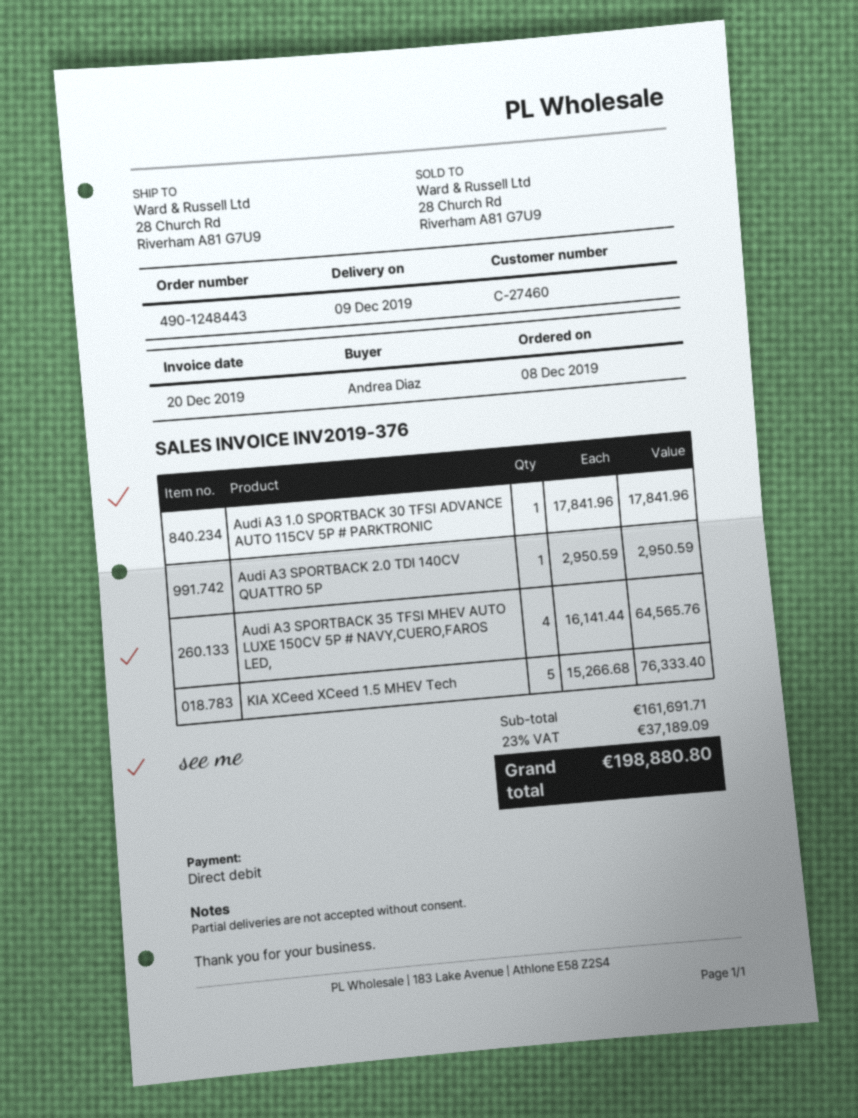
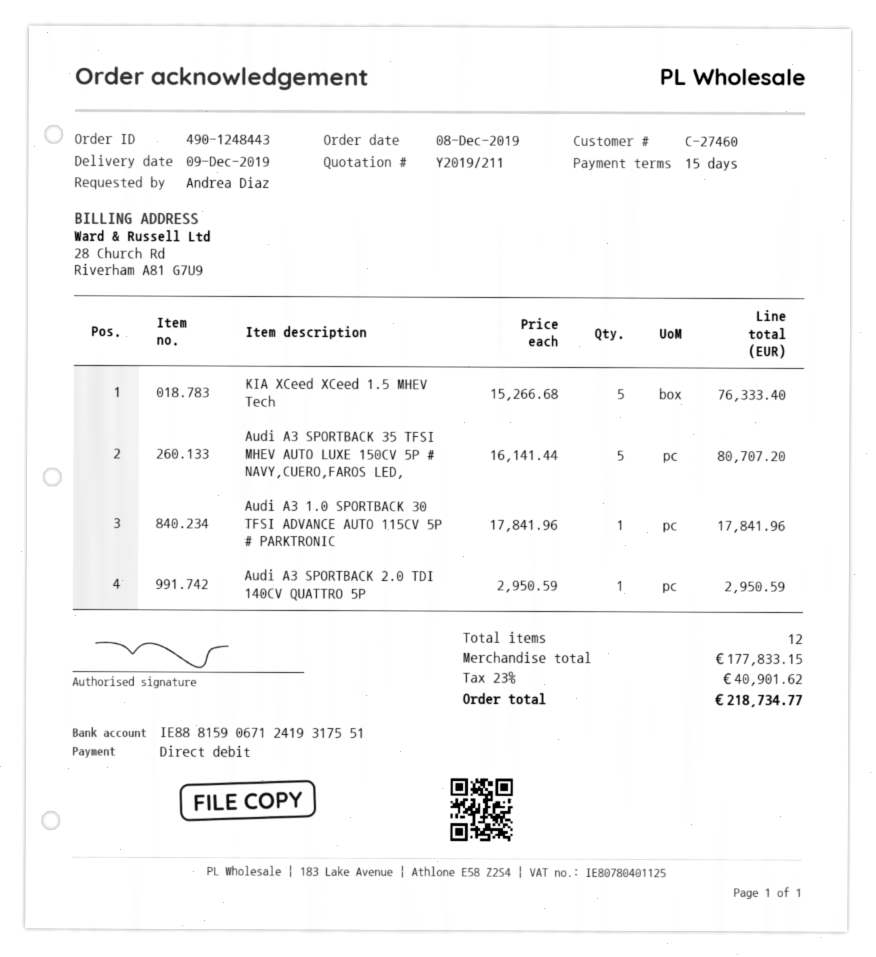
Audi A3 SPORTBACK 35 TFSI MHEV AUTO LUXE 150CV 5P # NAVY,CUERO,FAROS LED,: 4 x 16141.44 = 64565.76 -> 5 x 16141.44 = 80707.20
subtotal: 161691.71 -> 177833.15
tax: 23% = 37189.09 -> 23% = 40901.62
total: 198880.80 -> 218734.77

